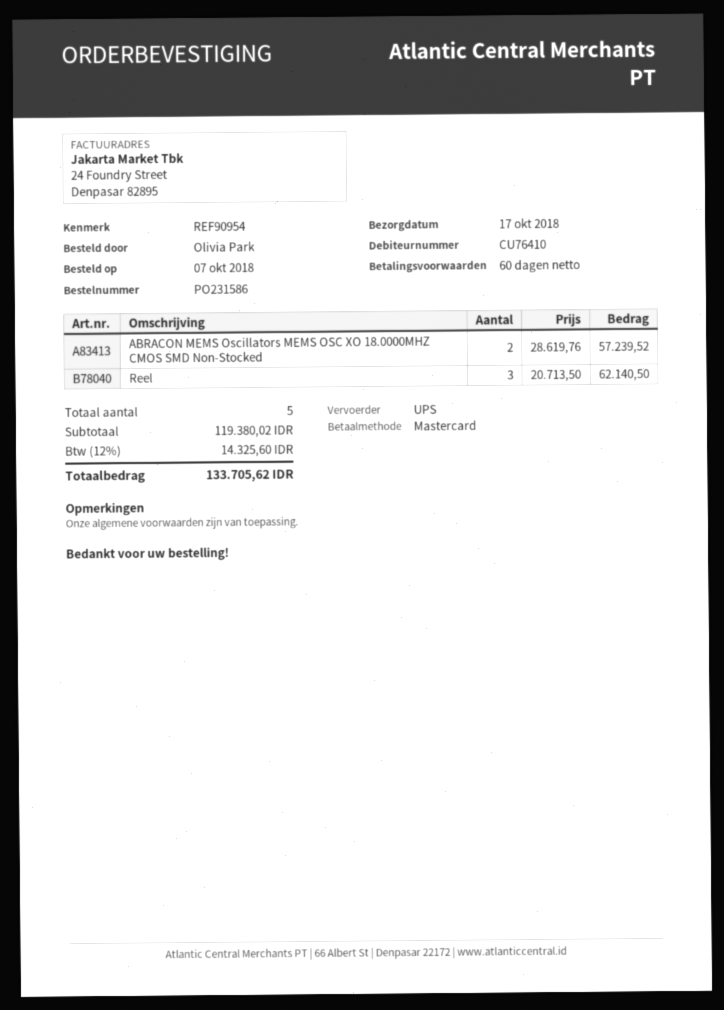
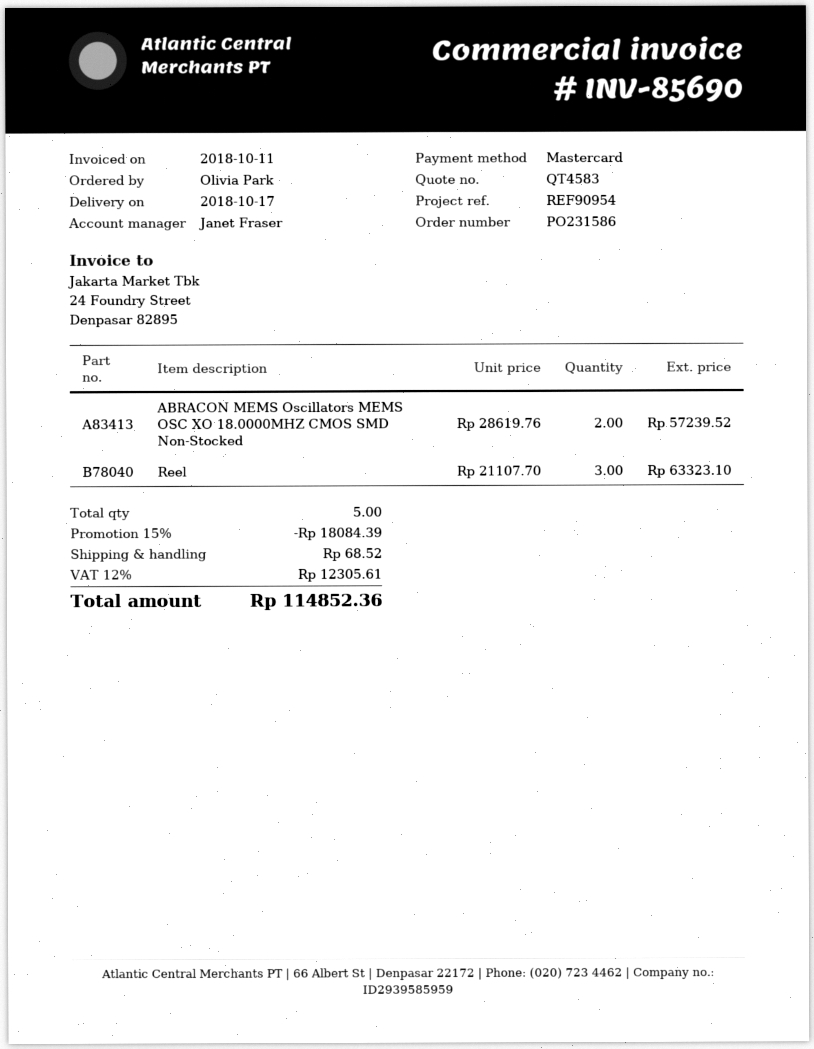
Reel: 3 x 20713.50 = 62140.50 -> 3 x 21107.70 = 63323.10
discount: none -> 15% = 18084.39
shipping: none -> 68.52
tax: 12% = 14325.60 -> 12% = 12305.61
total: 133705.62 -> 114852.36

